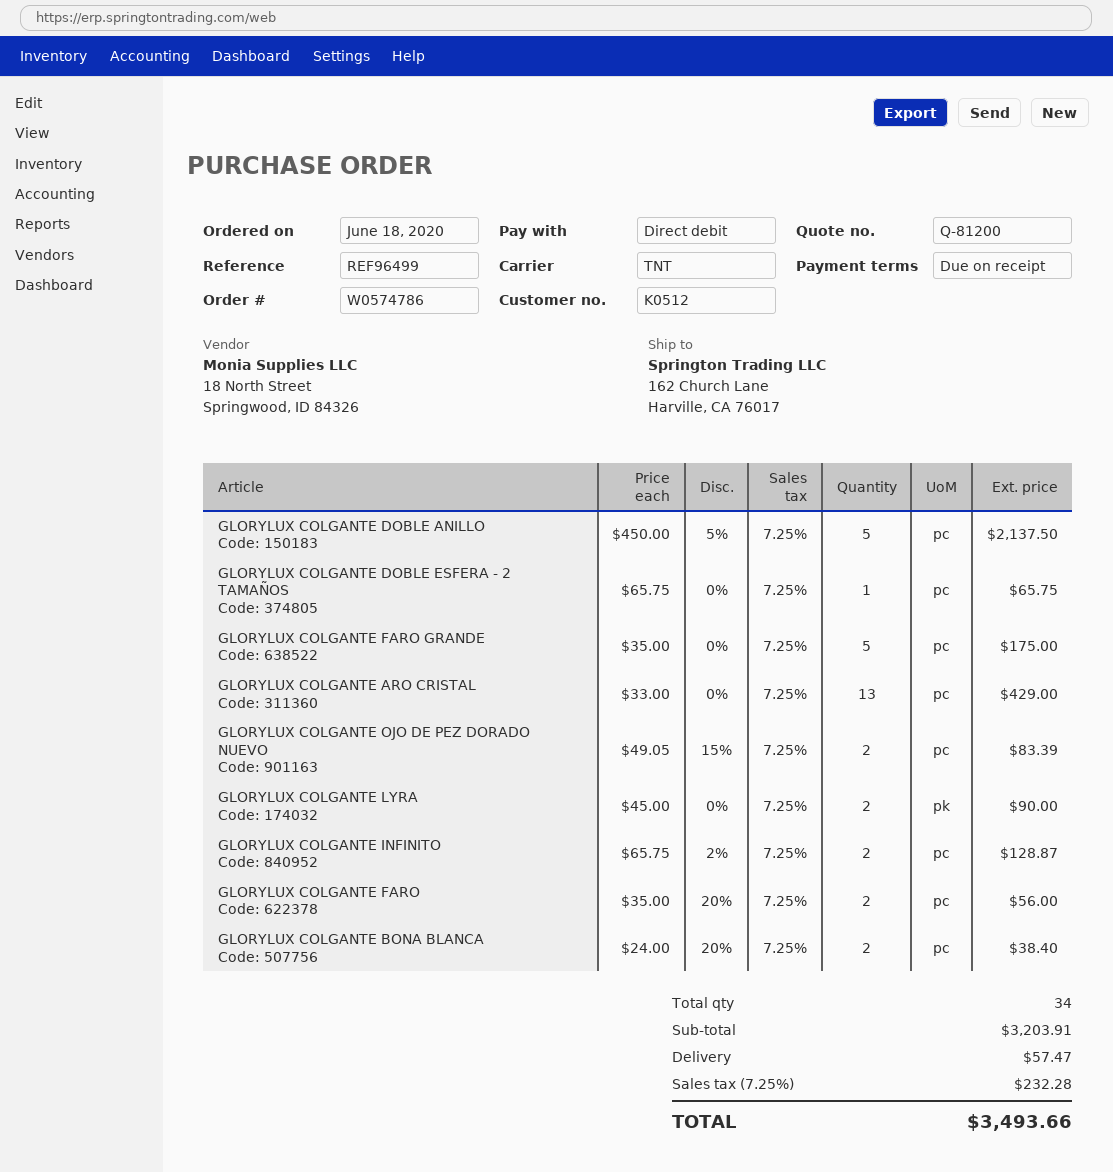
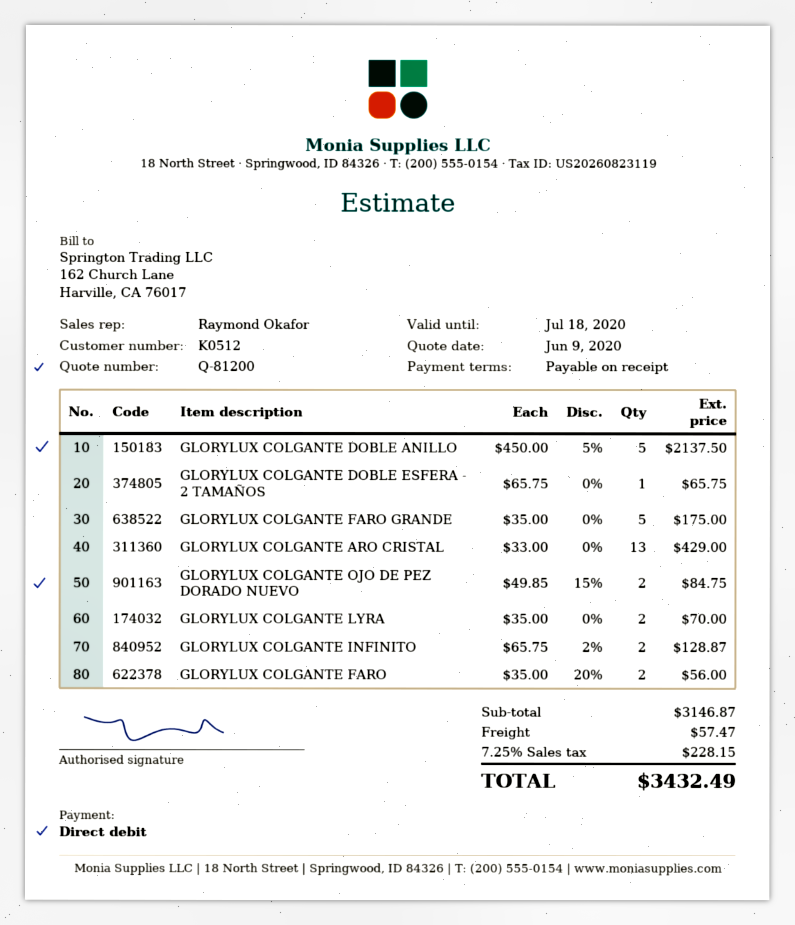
GLORYLUX COLGANTE OJO DE PEZ DORADO NUEVO: 2 x 49.05 - 15% = 83.39 -> 2 x 49.85 - 15% = 84.75
GLORYLUX COLGANTE LYRA: 2 x 45.00 = 90.00 -> 2 x 35.00 = 70.00
GLORYLUX COLGANTE BONA BLANCA: 2 x 24.00 - 20% = 38.40 -> none
subtotal: 3203.91 -> 3146.87
tax: 7.25% = 232.28 -> 7.25% = 228.15
total: 3493.66 -> 3432.49

